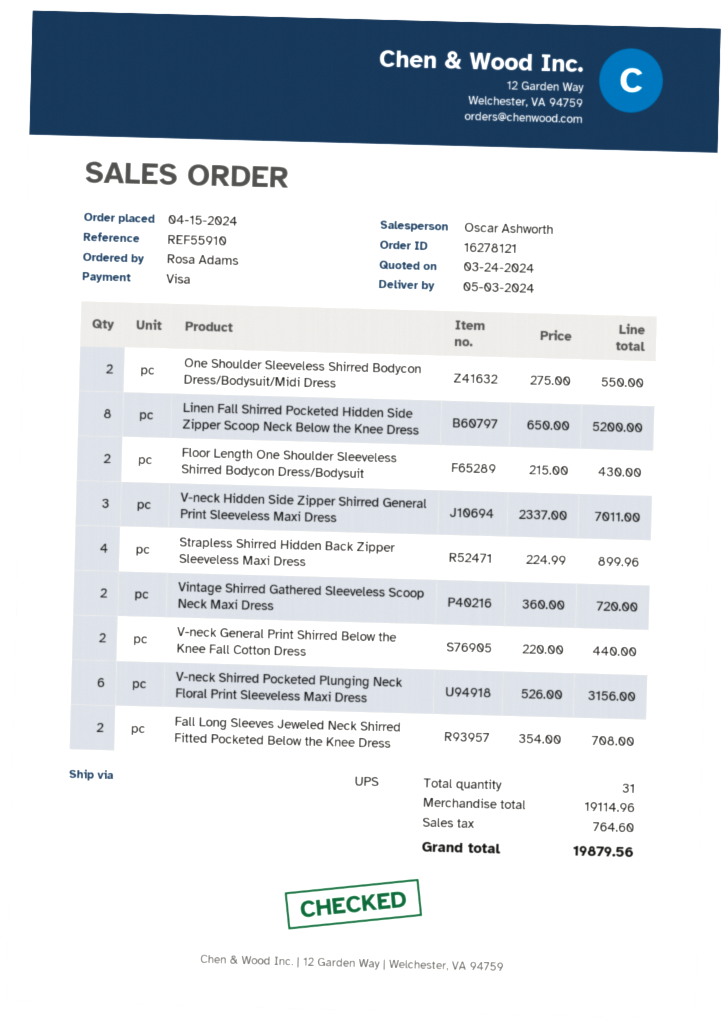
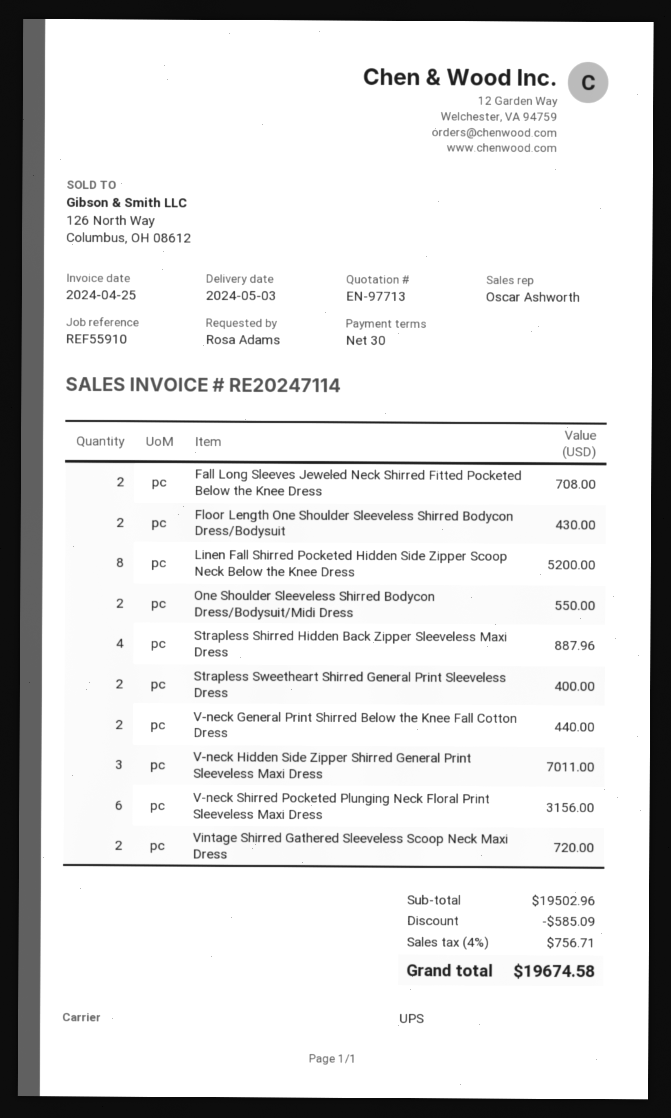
Strapless Shirred Hidden Back Zipper Sleeveless Maxi Dress: 4 for 899.96 -> 4 for 887.96
Strapless Sweetheart Shirred General Print Sleeveless Dress: none -> 2 for 400.00
subtotal: 19114.96 -> 19502.96
discount: none -> 585.09
tax: 764.60 -> 756.71
total: 19879.56 -> 19674.58

